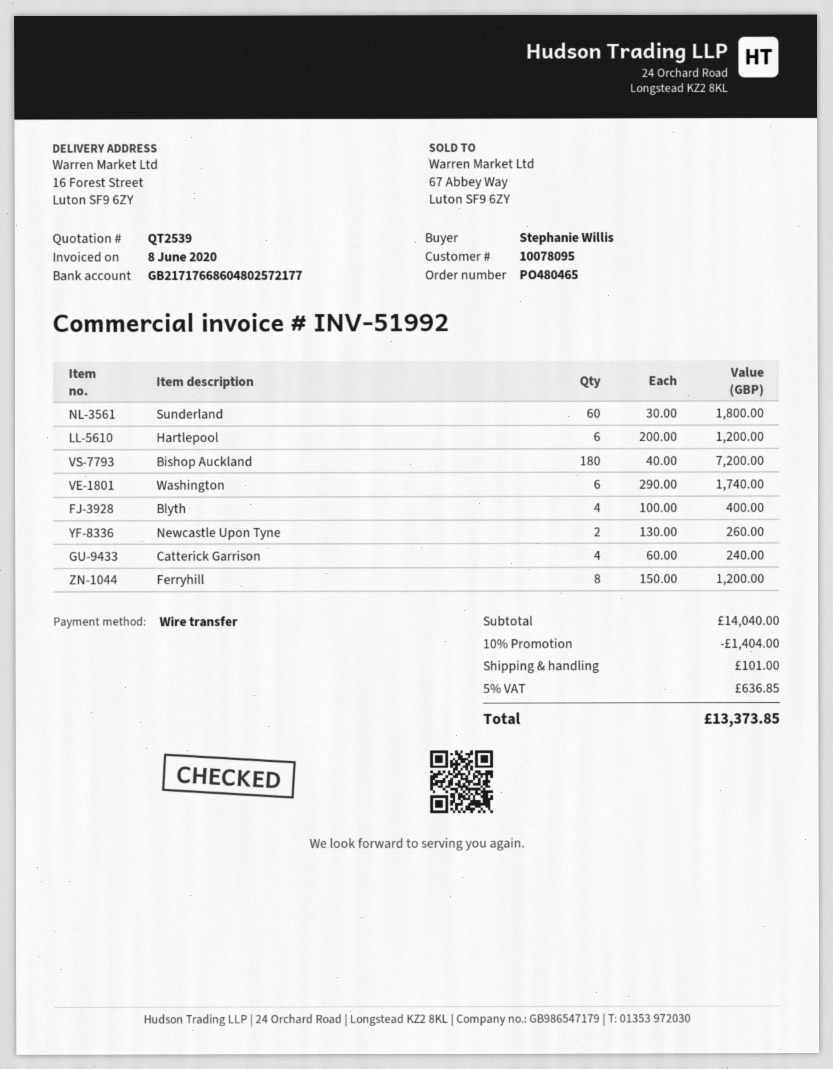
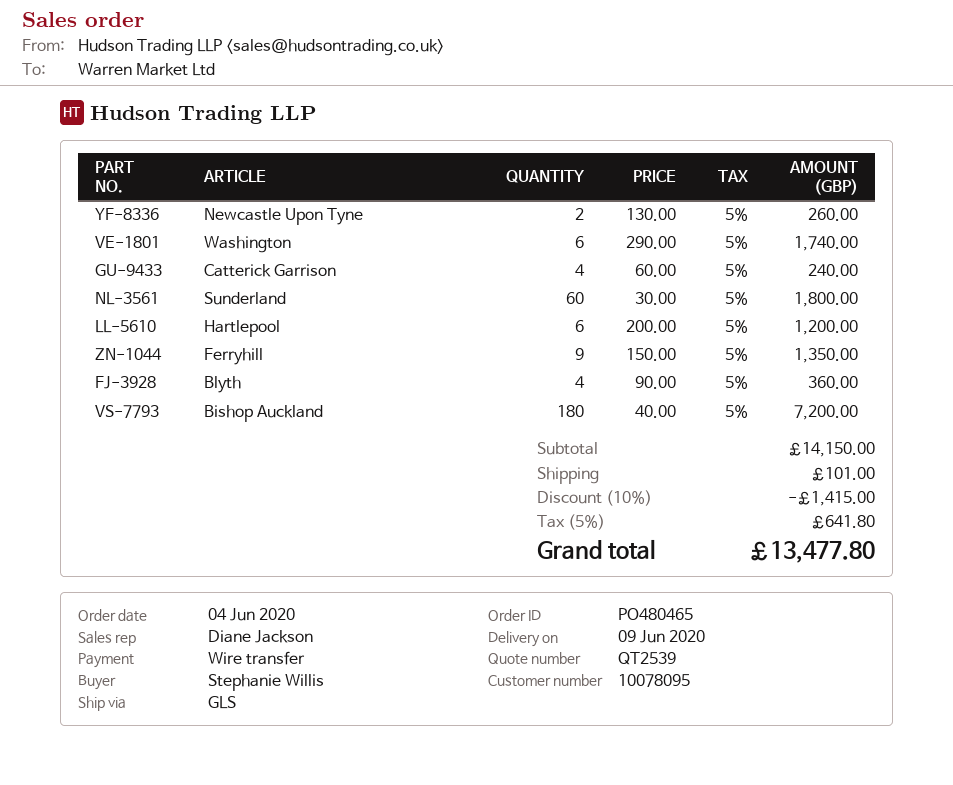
Blyth: 4 x 100.00 = 400.00 -> 4 x 90.00 = 360.00
Ferryhill: 8 x 150.00 = 1200.00 -> 9 x 150.00 = 1350.00
subtotal: 14040.00 -> 14150.00
discount: 10% = 1404.00 -> 10% = 1415.00
tax: 5% = 636.85 -> 5% = 641.80
total: 13373.85 -> 13477.80

